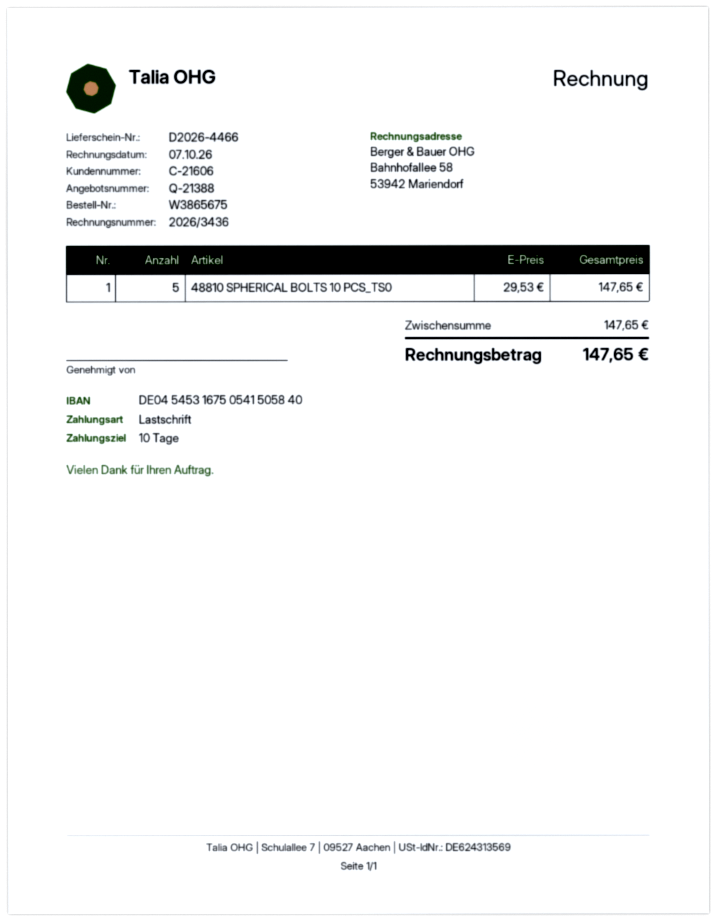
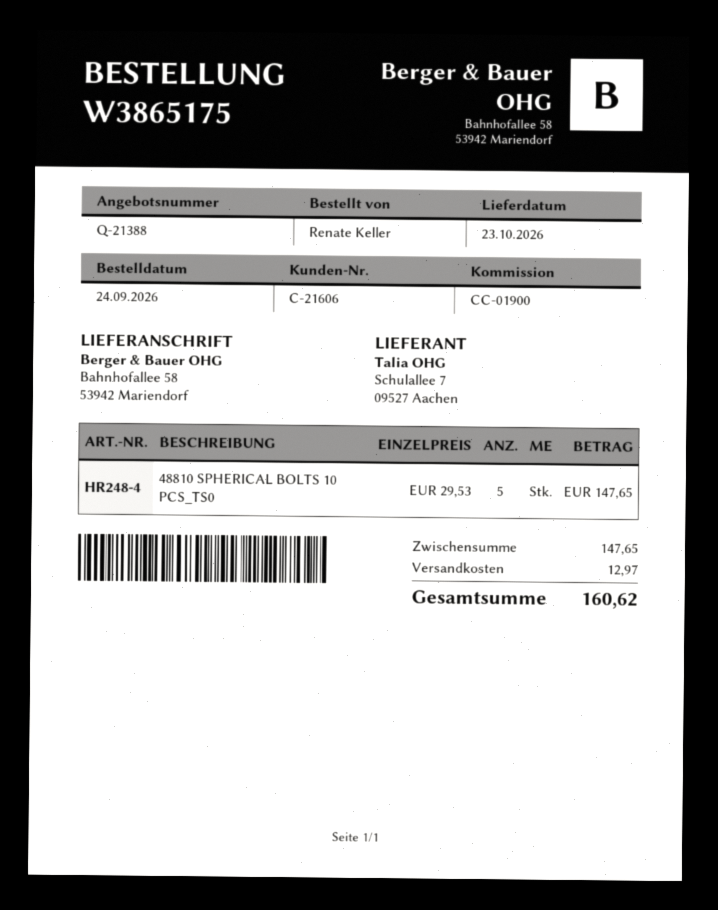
order number: W3865675 -> W3865175
shipping: none -> 12.97
total: 147.65 -> 160.62

